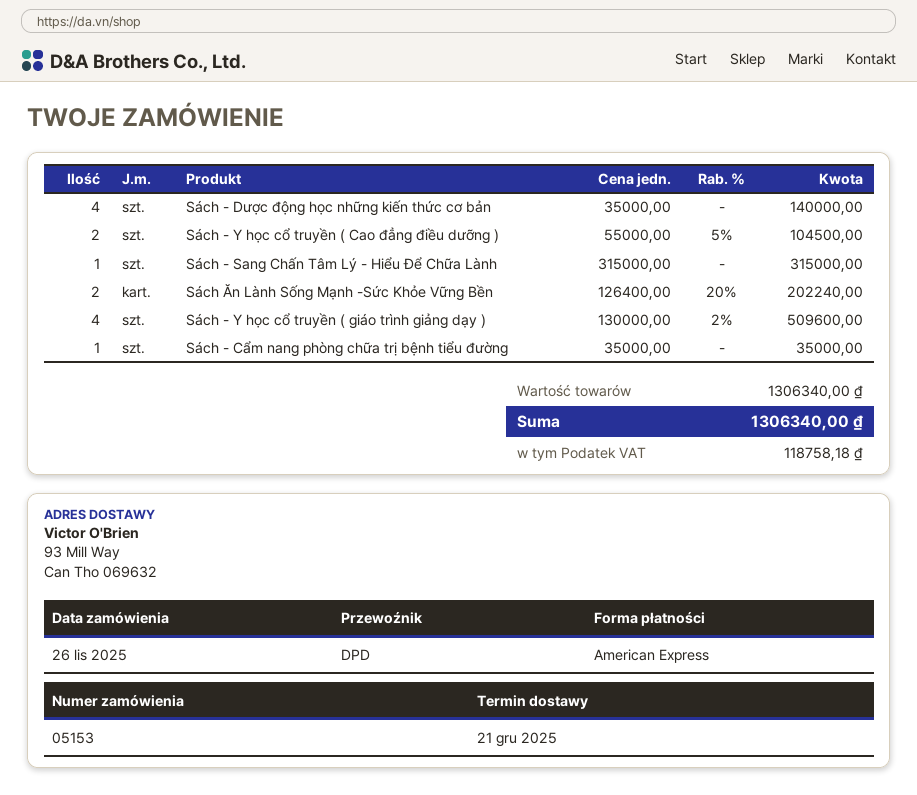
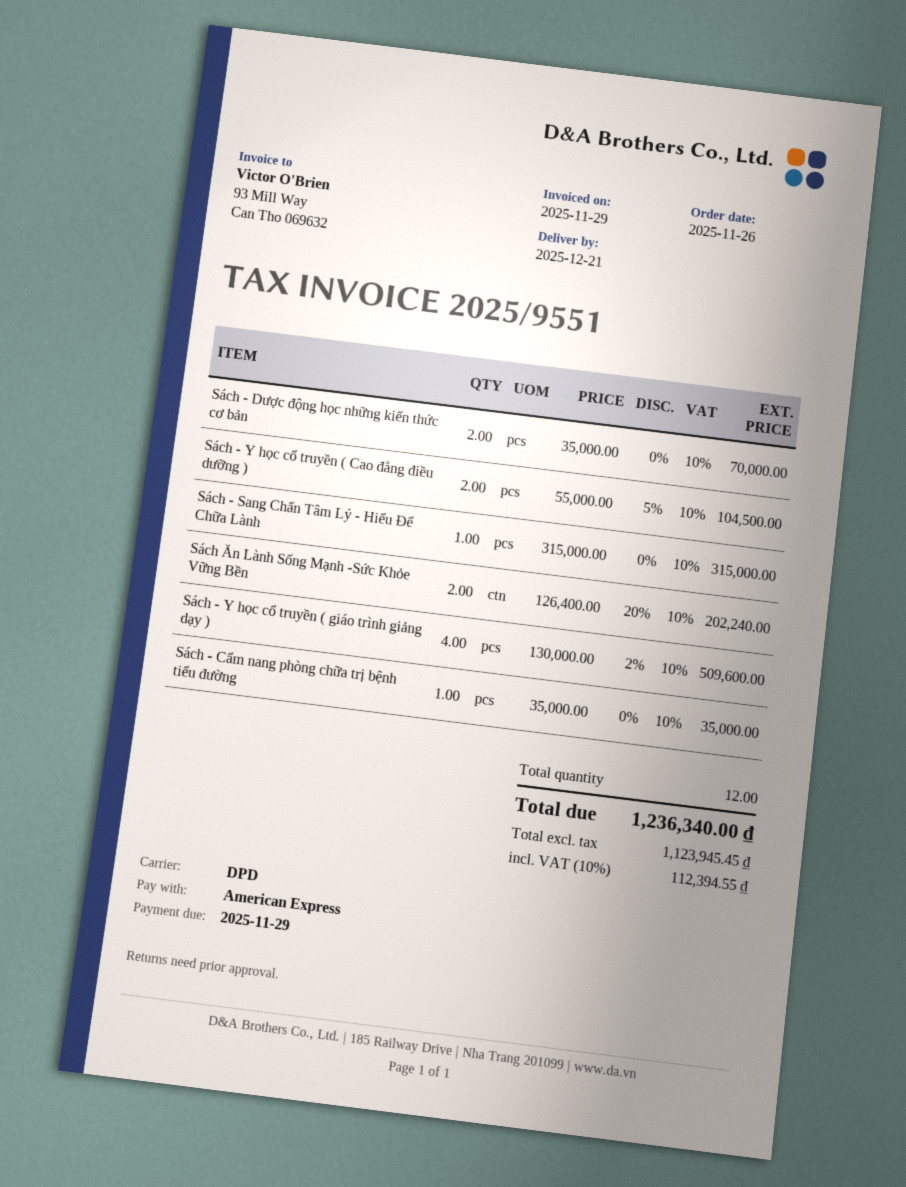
Sách - Dược động học những kiến thức cơ bản: 4 x 35000.00 = 140000.00 -> 2 x 35000.00 = 70000.00
tax: 118758.18 -> 112394.55
total: 1306340.00 -> 1236340.00

